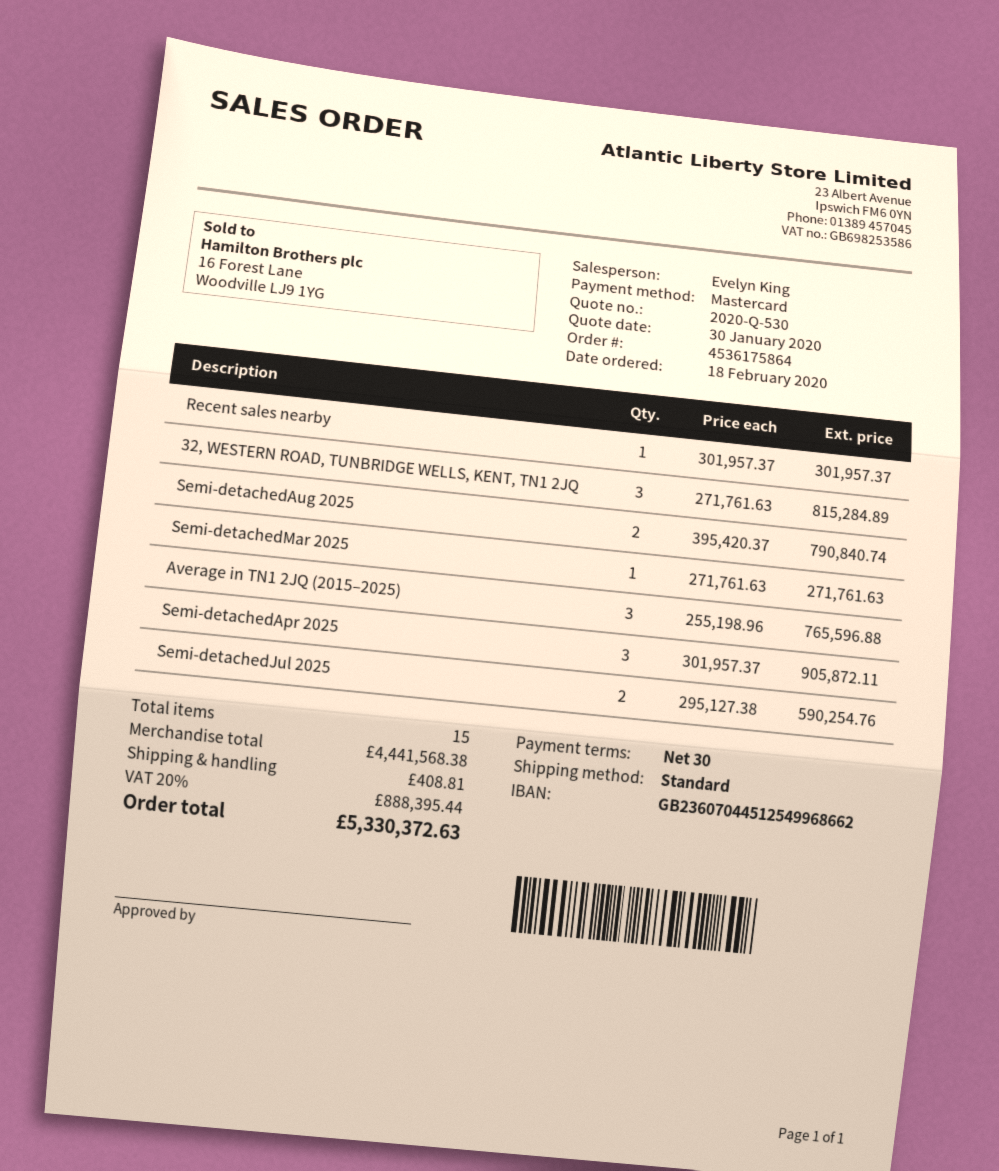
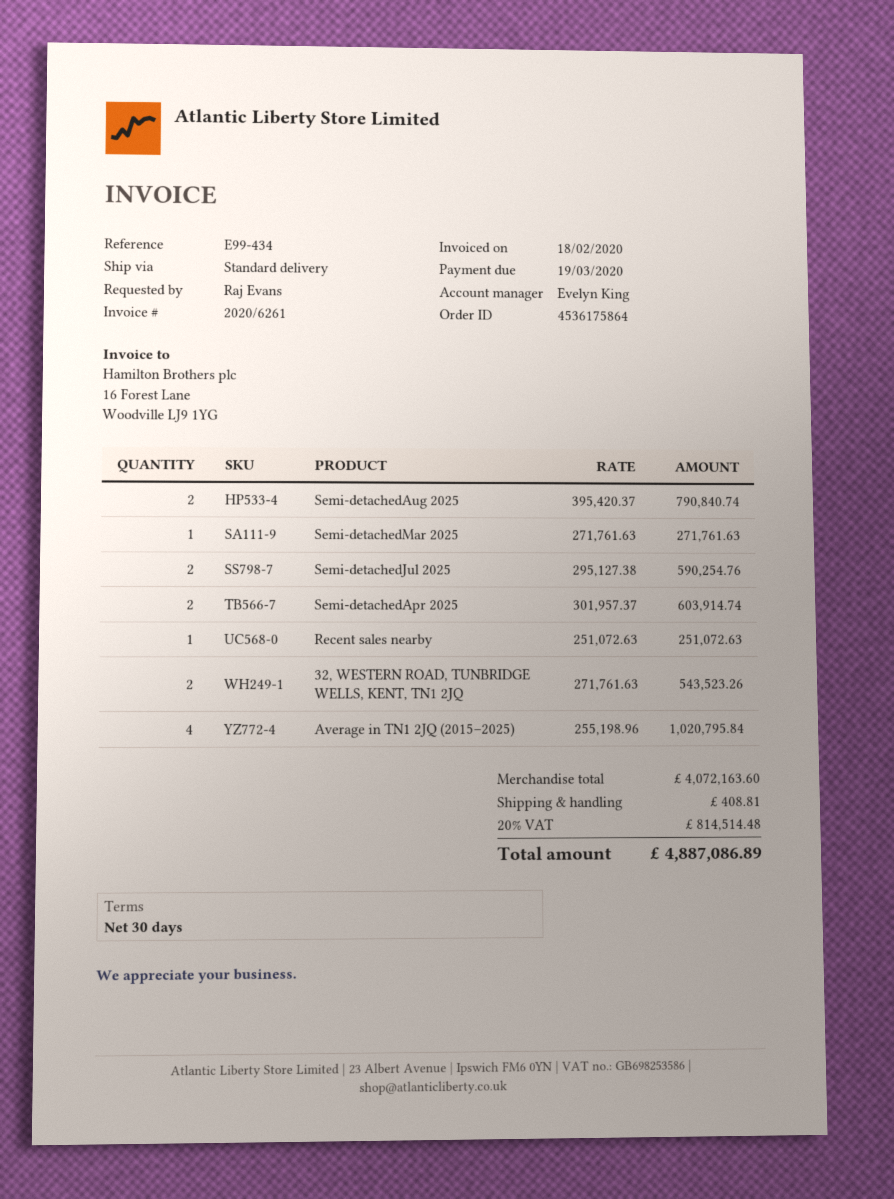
Recent sales nearby: 1 x 301957.37 = 301957.37 -> 1 x 251072.63 = 251072.63
32, WESTERN ROAD, TUNBRIDGE WELLS, KENT, TN1 2JQ: 3 x 271761.63 = 815284.89 -> 2 x 271761.63 = 543523.26
Average in TN1 2JQ (2015–2025): 3 x 255198.96 = 765596.88 -> 4 x 255198.96 = 1020795.84
Semi-detachedApr 2025: 3 x 301957.37 = 905872.11 -> 2 x 301957.37 = 603914.74
subtotal: 4441568.38 -> 4072163.60
tax: 20% = 888395.44 -> 20% = 814514.48
total: 5330372.63 -> 4887086.89

